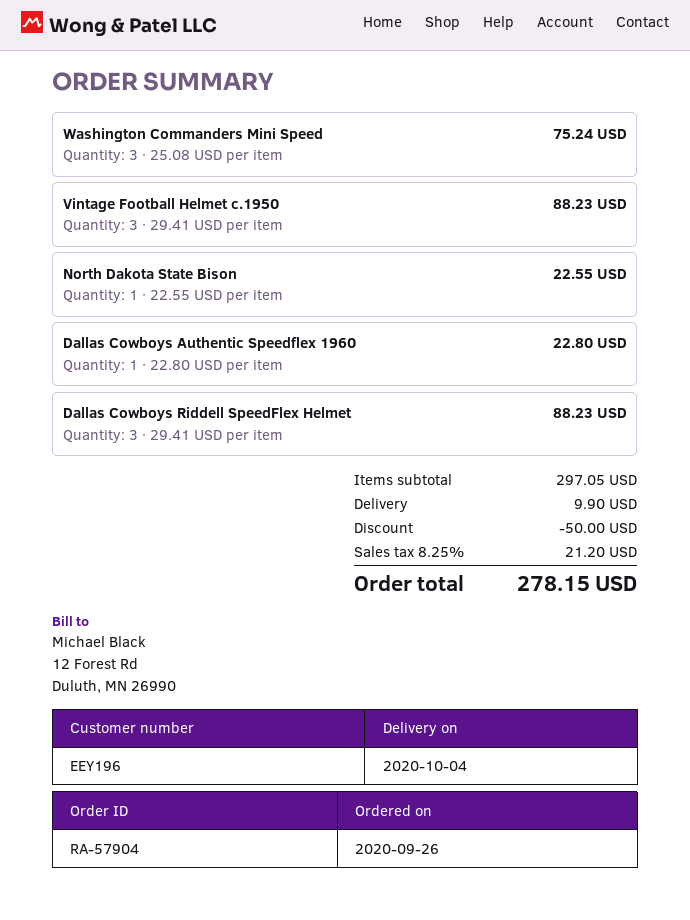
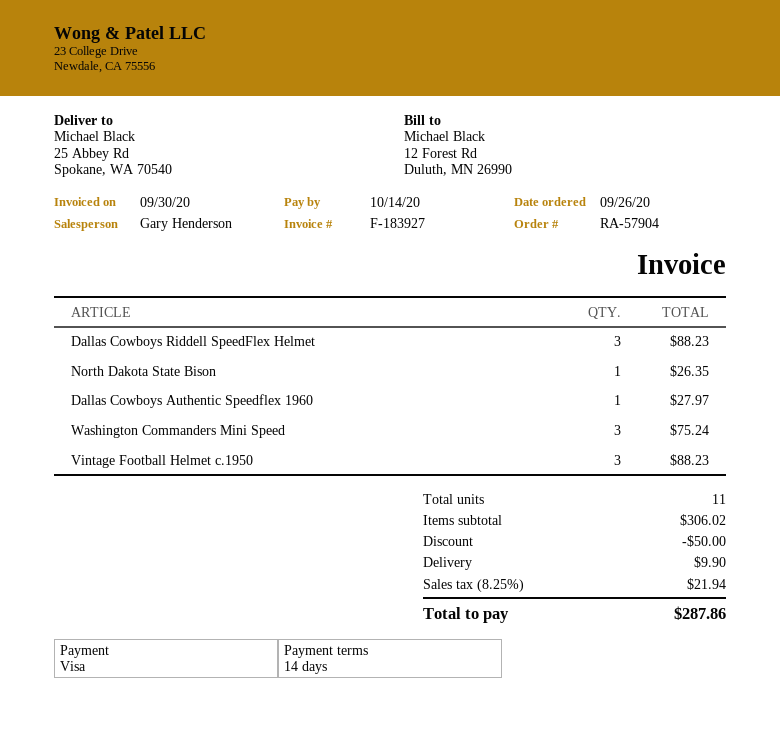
North Dakota State Bison: 1 for 22.55 -> 1 for 26.35
Dallas Cowboys Authentic Speedflex 1960: 1 for 22.80 -> 1 for 27.97
subtotal: 297.05 -> 306.02
tax: 8.25% = 21.20 -> 8.25% = 21.94
total: 278.15 -> 287.86

